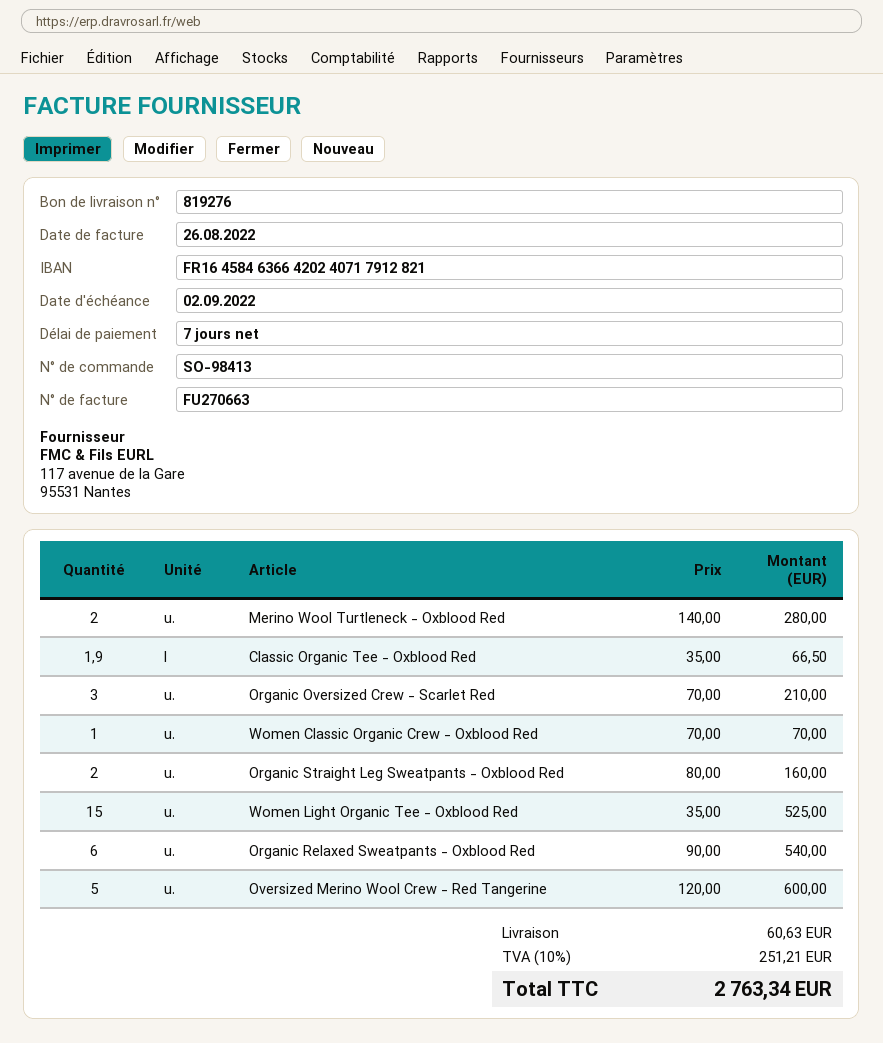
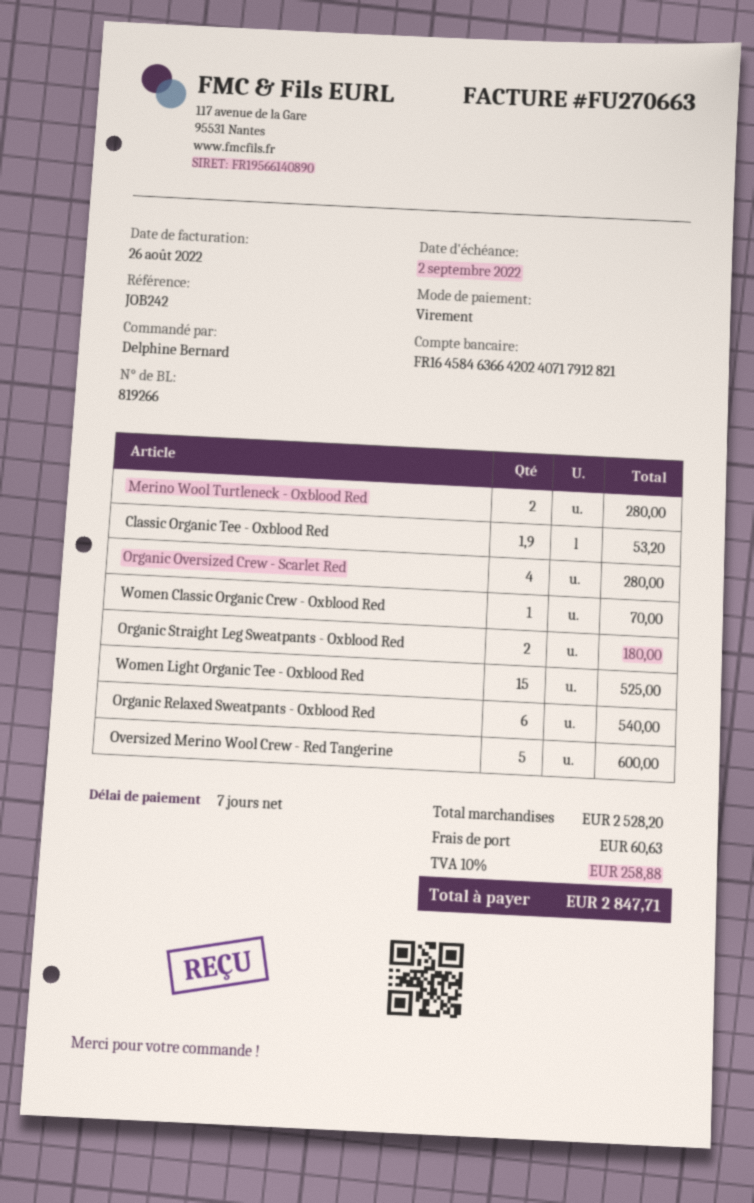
delivery note number: 819276 -> 819266
Classic Organic Tee - Oxblood Red: 1.9 for 66.50 -> 1.9 for 53.20
Organic Oversized Crew - Scarlet Red: 3 for 210.00 -> 4 for 280.00
Organic Straight Leg Sweatpants - Oxblood Red: 2 for 160.00 -> 2 for 180.00
tax: 10% = 251.21 -> 10% = 258.88
total: 2763.34 -> 2847.71

